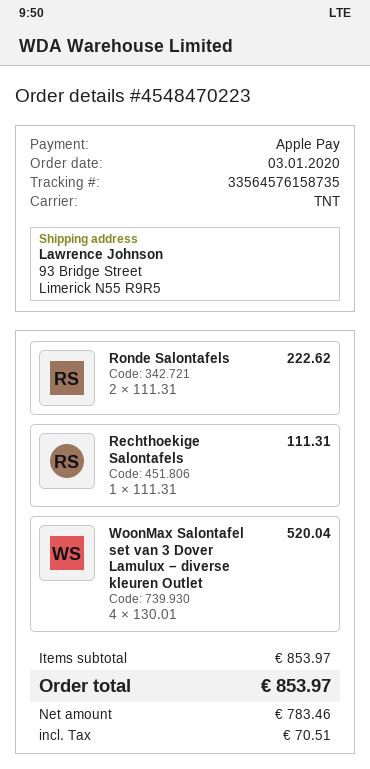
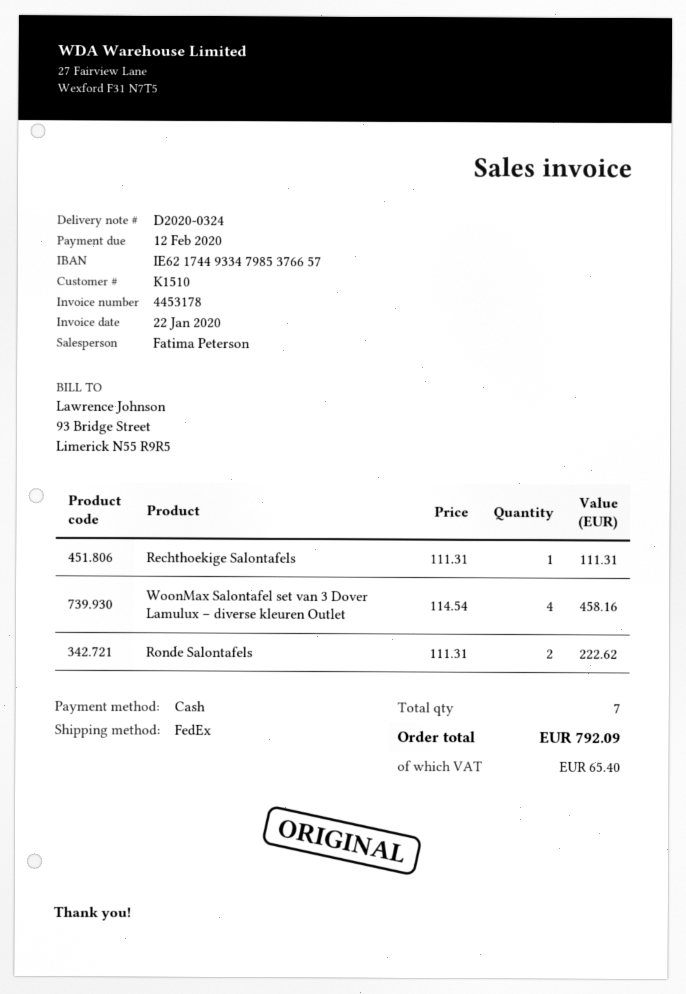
payment method: Apple Pay -> cash
shipping method: TNT -> FedEx
WoonMax Salontafel set van 3 Dover Lamulux – diverse kleuren Outlet: 4 x 130.01 = 520.04 -> 4 x 114.54 = 458.16
tax: 70.51 -> 65.40
total: 853.97 -> 792.09

